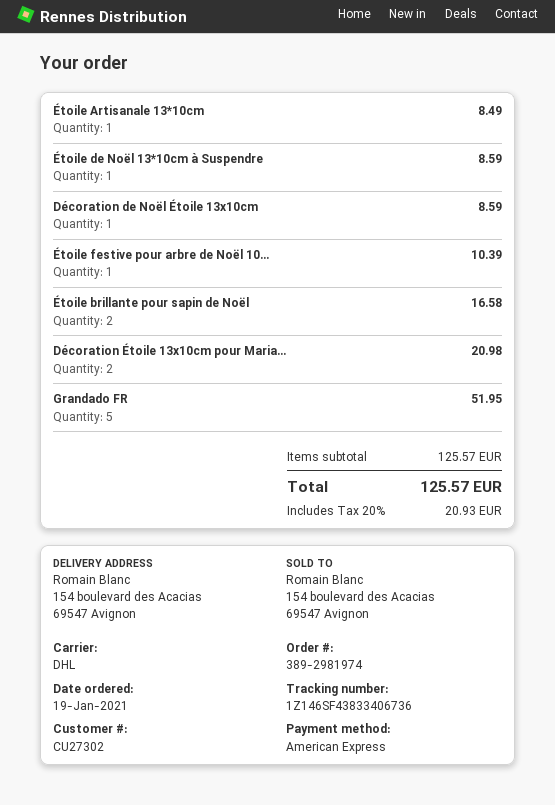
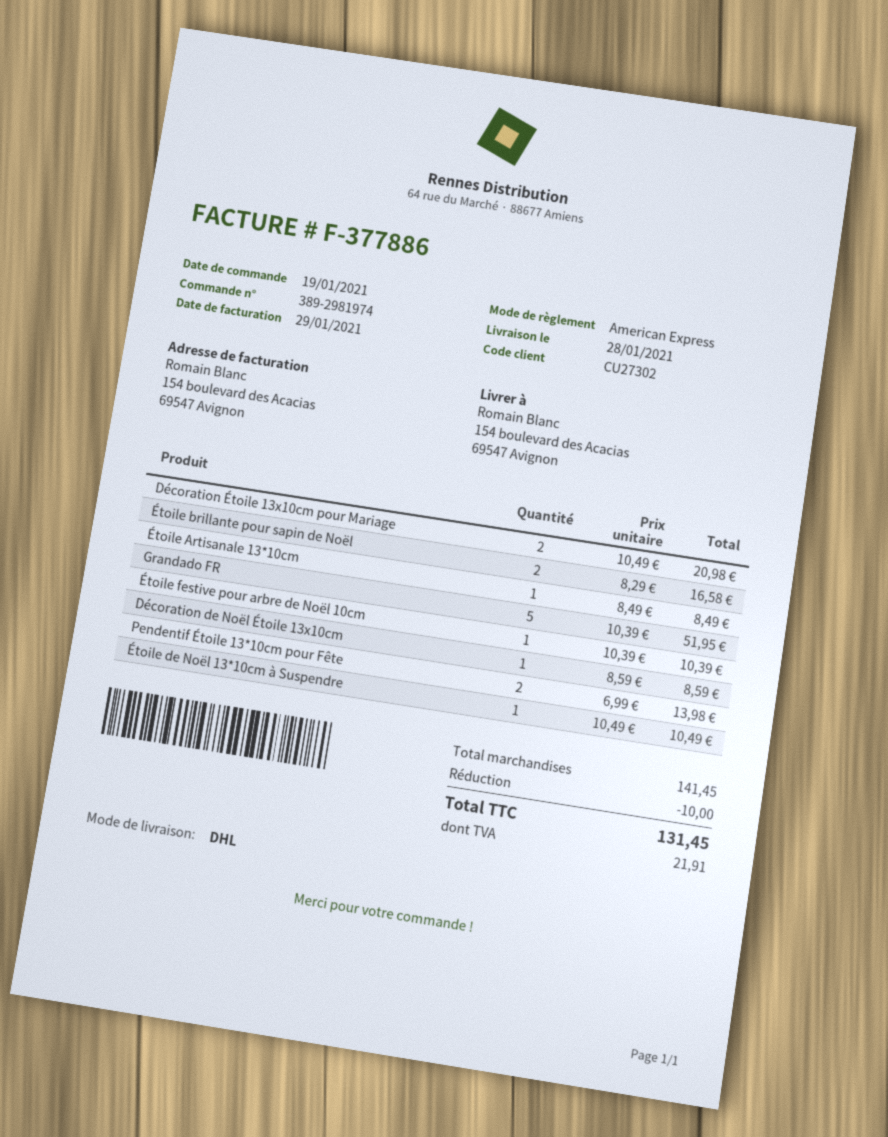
Étoile de Noël 13*10cm à Suspendre: 1 for 8.59 -> 1 for 10.49
Pendentif Étoile 13*10cm pour Fête: none -> 2 for 13.98
subtotal: 125.57 -> 141.45
discount: none -> 10.00
tax: 20.93 -> 21.91
total: 125.57 -> 131.45

